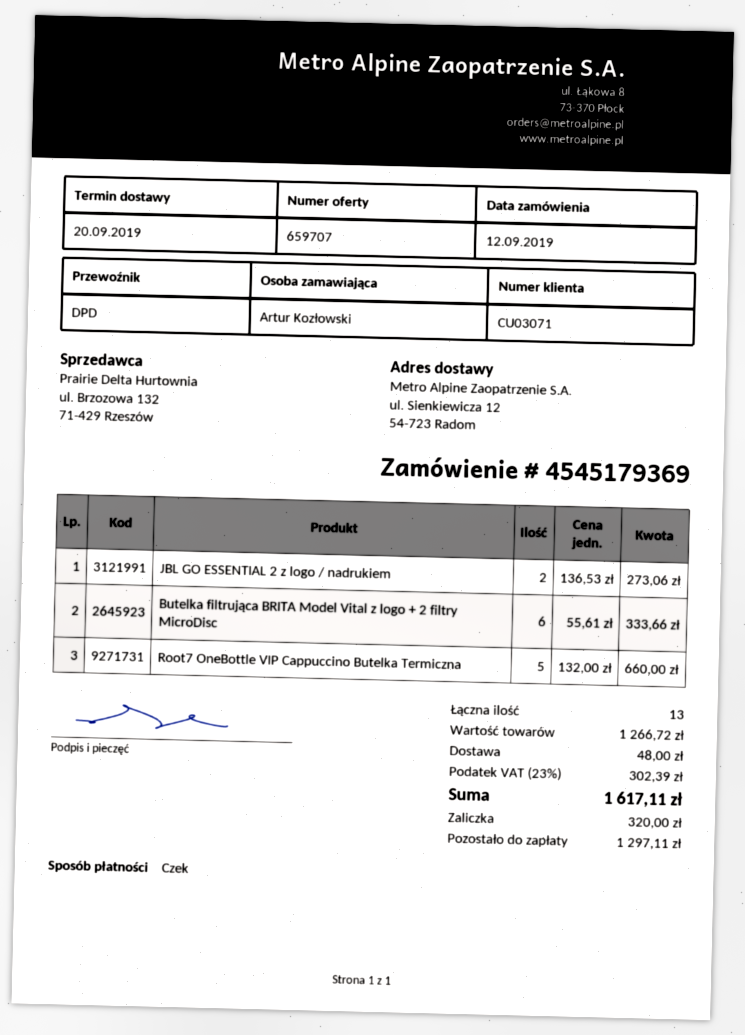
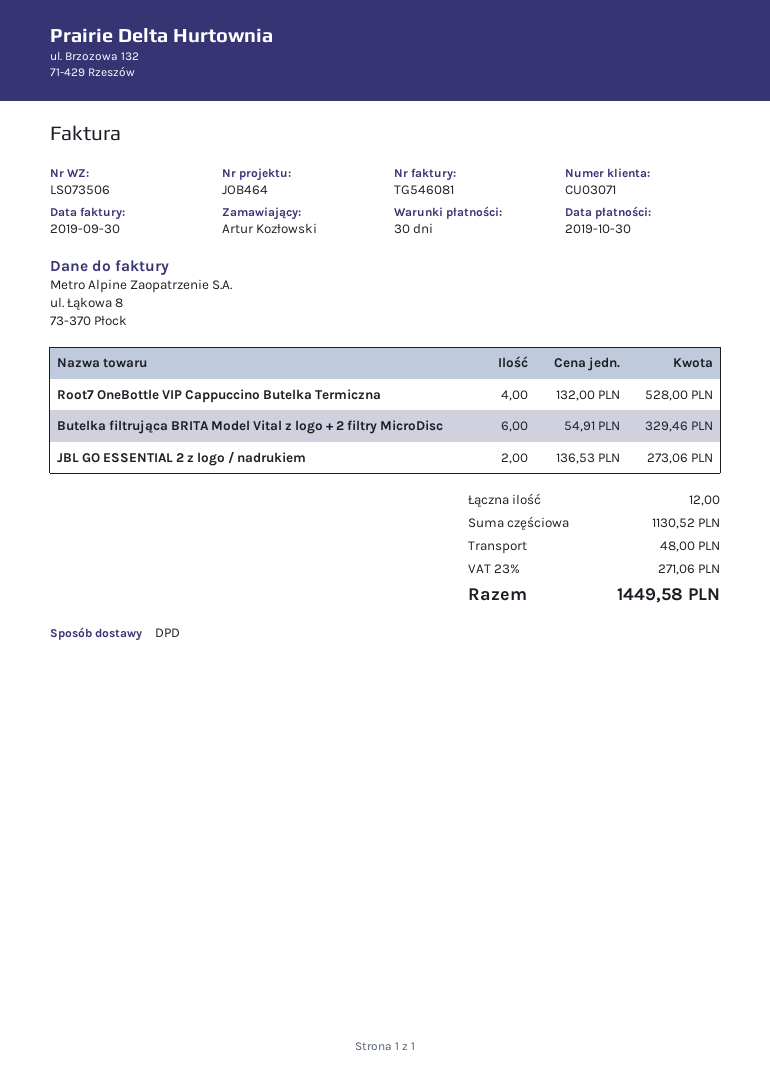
Butelka filtrująca BRITA Model Vital z logo + 2 filtry MicroDisc: 6 x 55.61 = 333.66 -> 6 x 54.91 = 329.46
Root7 OneBottle VIP Cappuccino Butelka Termiczna: 5 x 132.00 = 660.00 -> 4 x 132.00 = 528.00
total quantity: 13 -> 12
subtotal: 1266.72 -> 1130.52
tax: 23% = 302.39 -> 23% = 271.06
total: 1617.11 -> 1449.58

